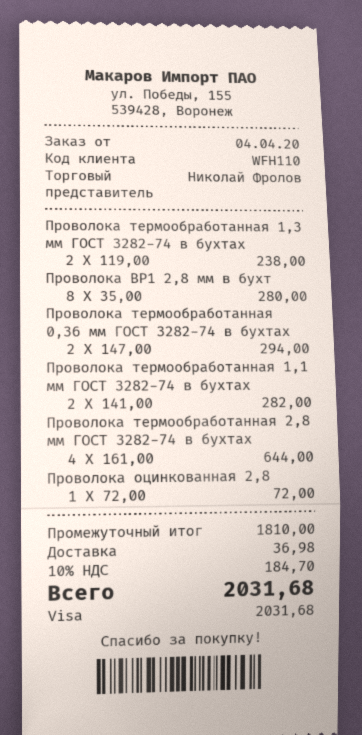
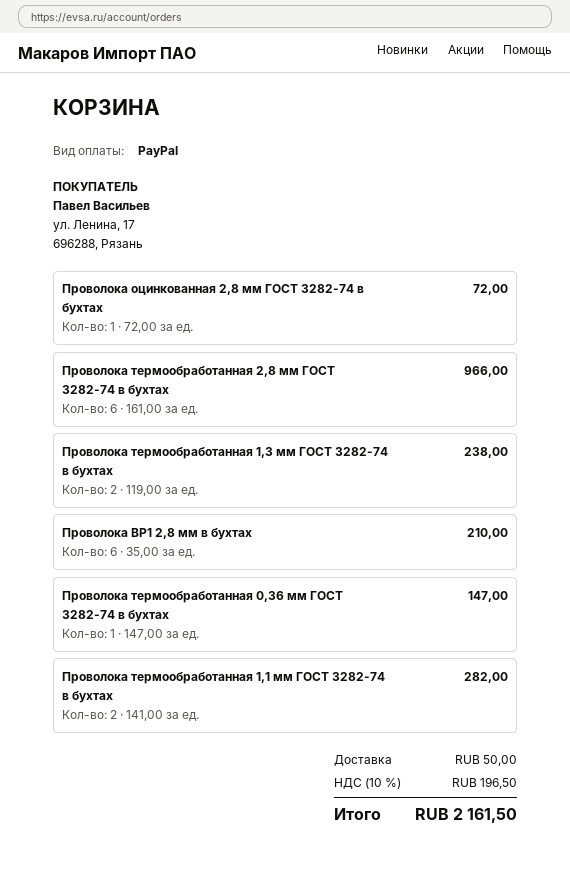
payment method: Visa -> PayPal
Проволока ВР1 2,8 мм в бухт: 8 x 35.00 = 280.00 -> 6 x 35.00 = 210.00
Проволока термообработанная 0,36 мм ГОСТ 3282-74 в бухтах: 2 x 147.00 = 294.00 -> 1 x 147.00 = 147.00
Проволока термообработанная 2,8 мм ГОСТ 3282-74 в бухтах: 4 x 161.00 = 644.00 -> 6 x 161.00 = 966.00
shipping: 36.98 -> 50.00
tax: 10% = 184.70 -> 10% = 196.50
total: 2031.68 -> 2161.50

